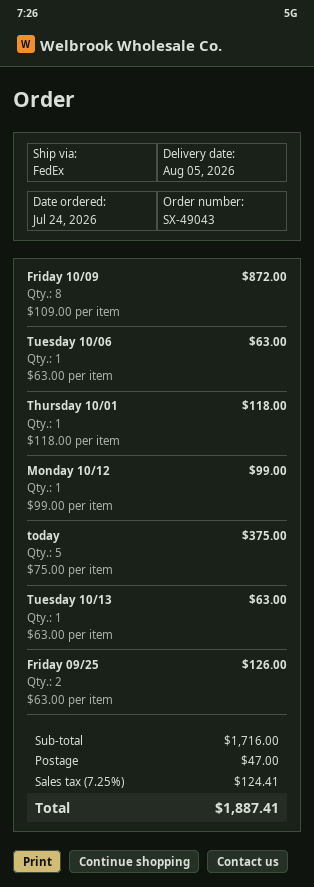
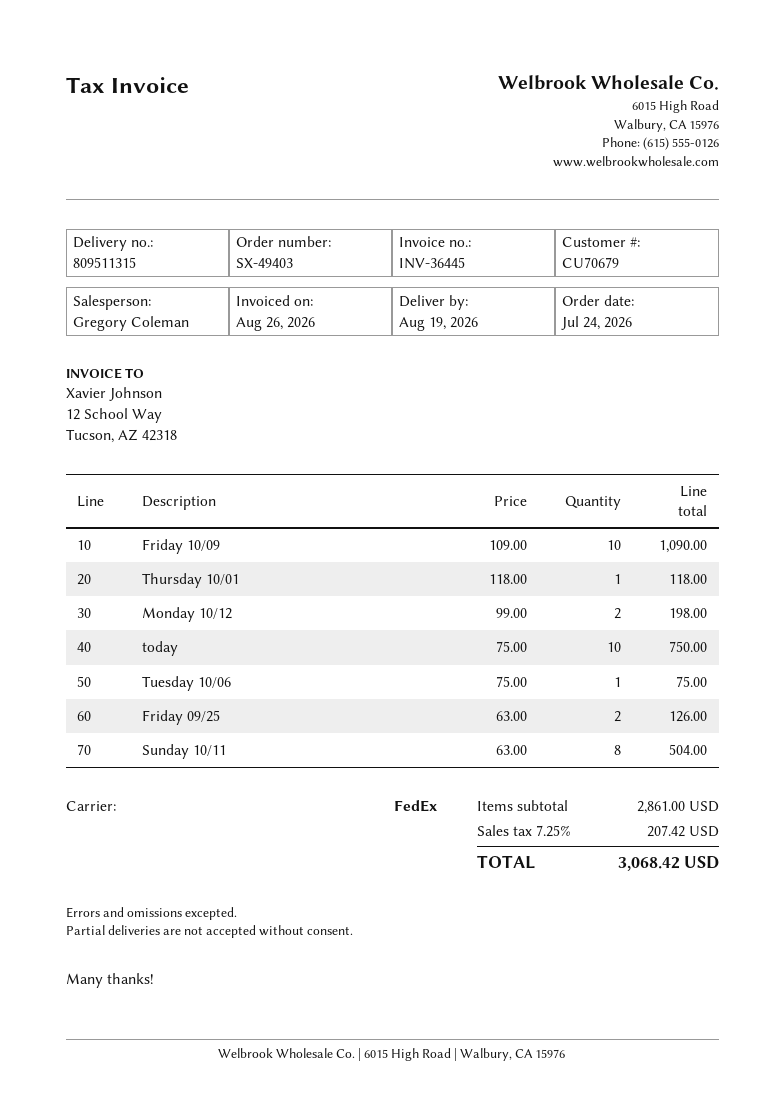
order number: SX-49043 -> SX-49403
delivery date: 2026-08-05 -> 2026-08-19
Friday 10/09: 8 x 109.00 = 872.00 -> 10 x 109.00 = 1090.00
Tuesday 10/06: 1 x 63.00 = 63.00 -> 1 x 75.00 = 75.00
Monday 10/12: 1 x 99.00 = 99.00 -> 2 x 99.00 = 198.00
today: 5 x 75.00 = 375.00 -> 10 x 75.00 = 750.00
Tuesday 10/13: 1 x 63.00 = 63.00 -> none
Sunday 10/11: none -> 8 x 63.00 = 504.00
subtotal: 1716.00 -> 2861.00
shipping: 47.00 -> none
tax: 7.25% = 124.41 -> 7.25% = 207.42
total: 1887.41 -> 3068.42

